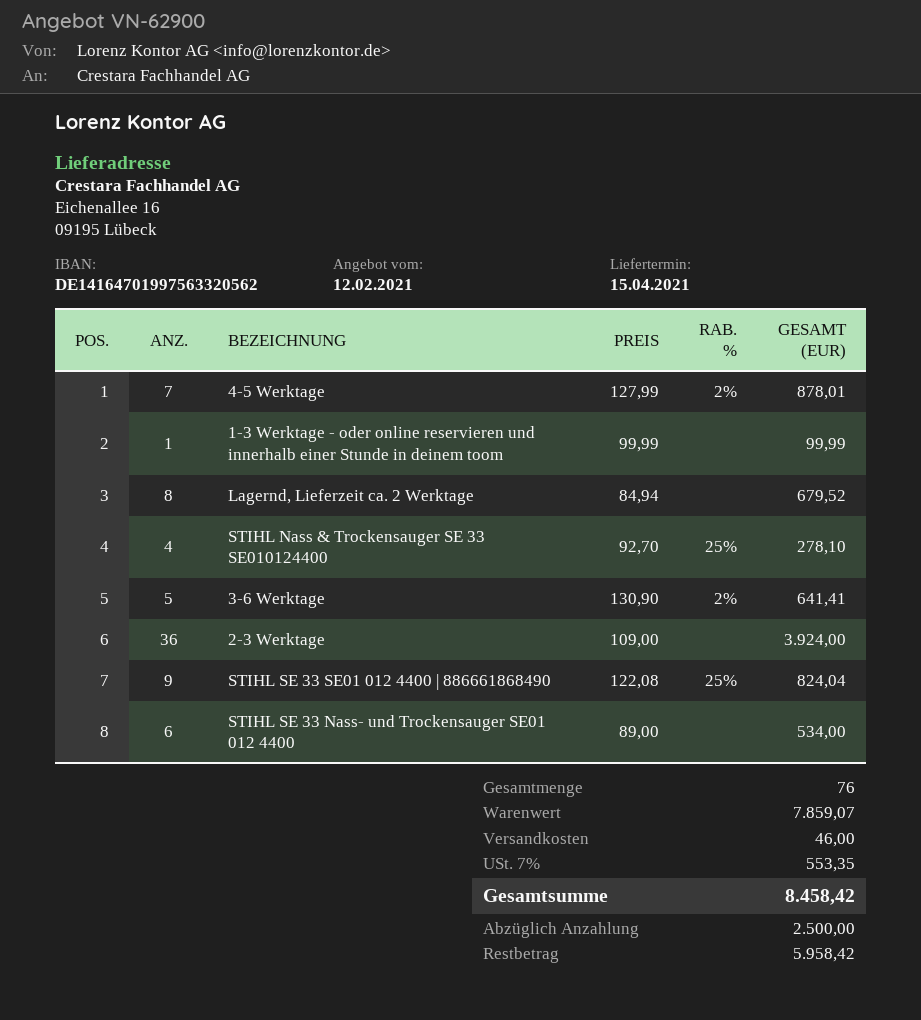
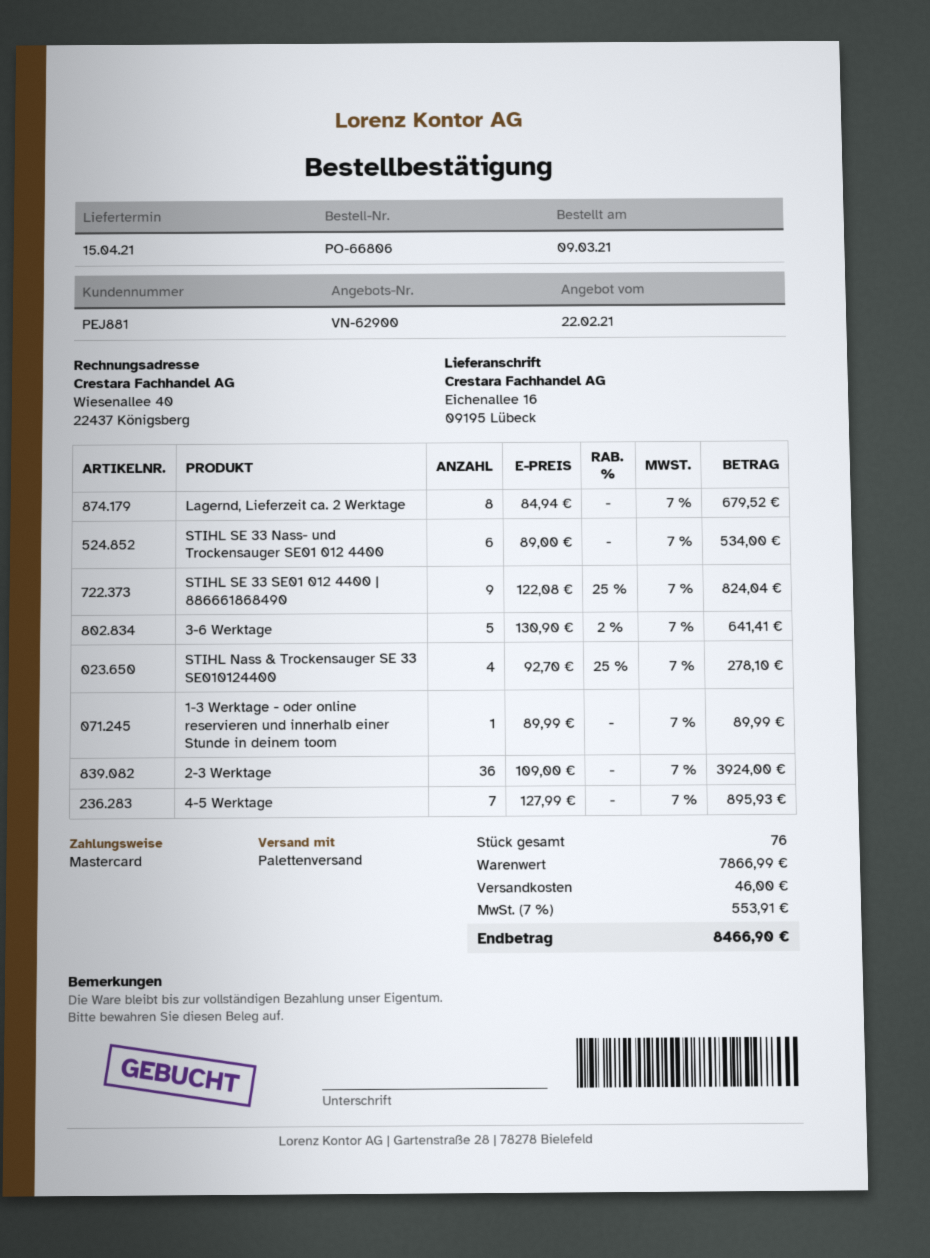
quote date: 2021-02-12 -> 2021-02-22
4-5 Werktage: 7 x 127.99 - 2% = 878.01 -> 7 x 127.99 = 895.93
1-3 Werktage - oder online reservieren und innerhalb einer Stunde in deinem toom: 1 x 99.99 = 99.99 -> 1 x 89.99 = 89.99
subtotal: 7859.07 -> 7866.99
tax: 7% = 553.35 -> 7% = 553.91
total: 8458.42 -> 8466.90

